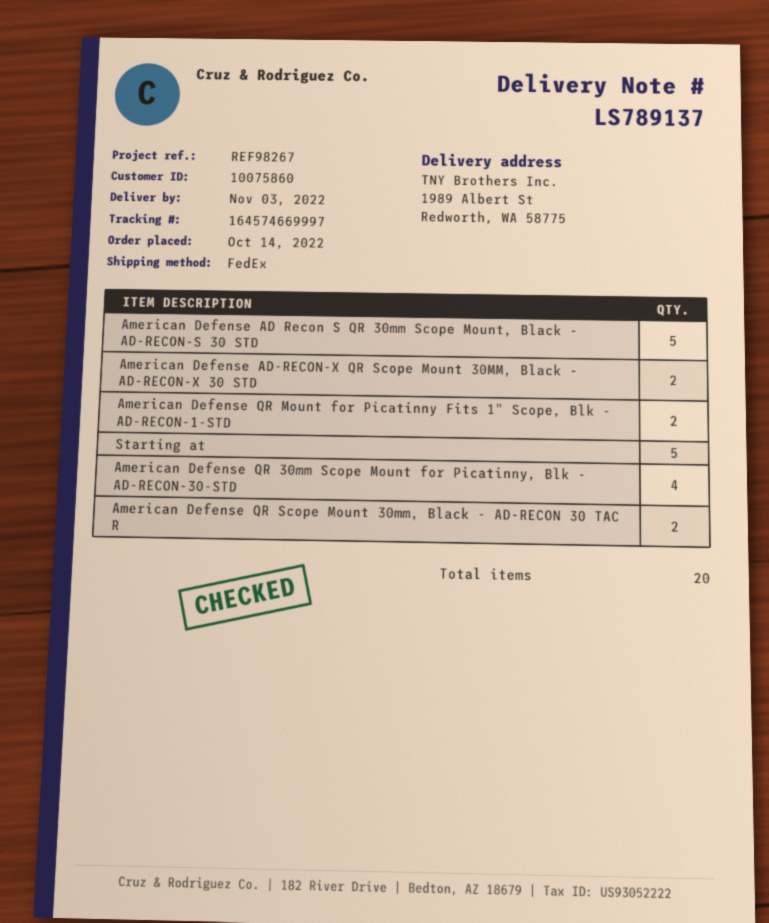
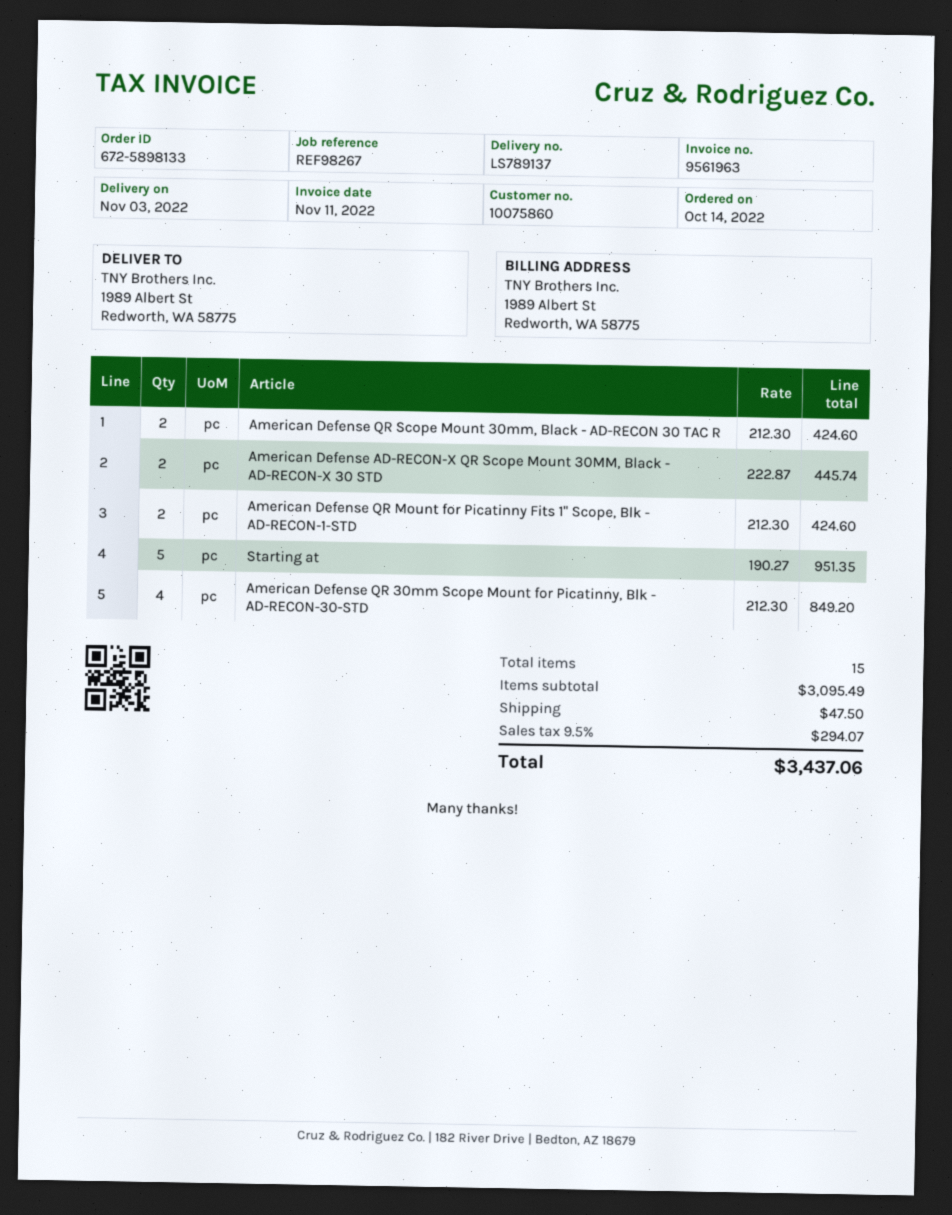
American Defense AD Recon S QR 30mm Scope Mount, Black - AD-RECON-S 30 STD: 5 -> none
total quantity: 20 -> 15

